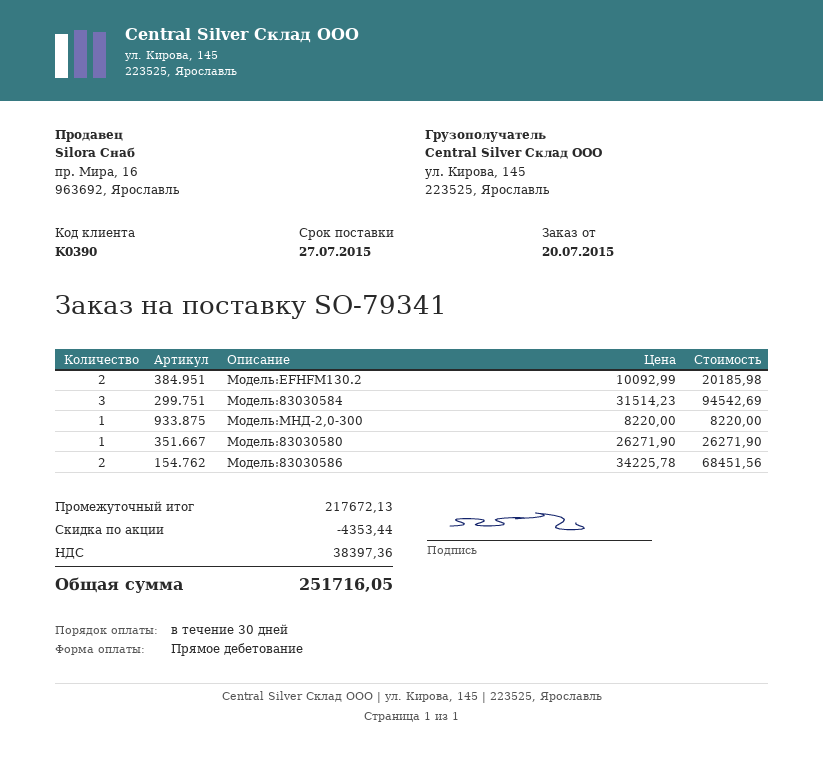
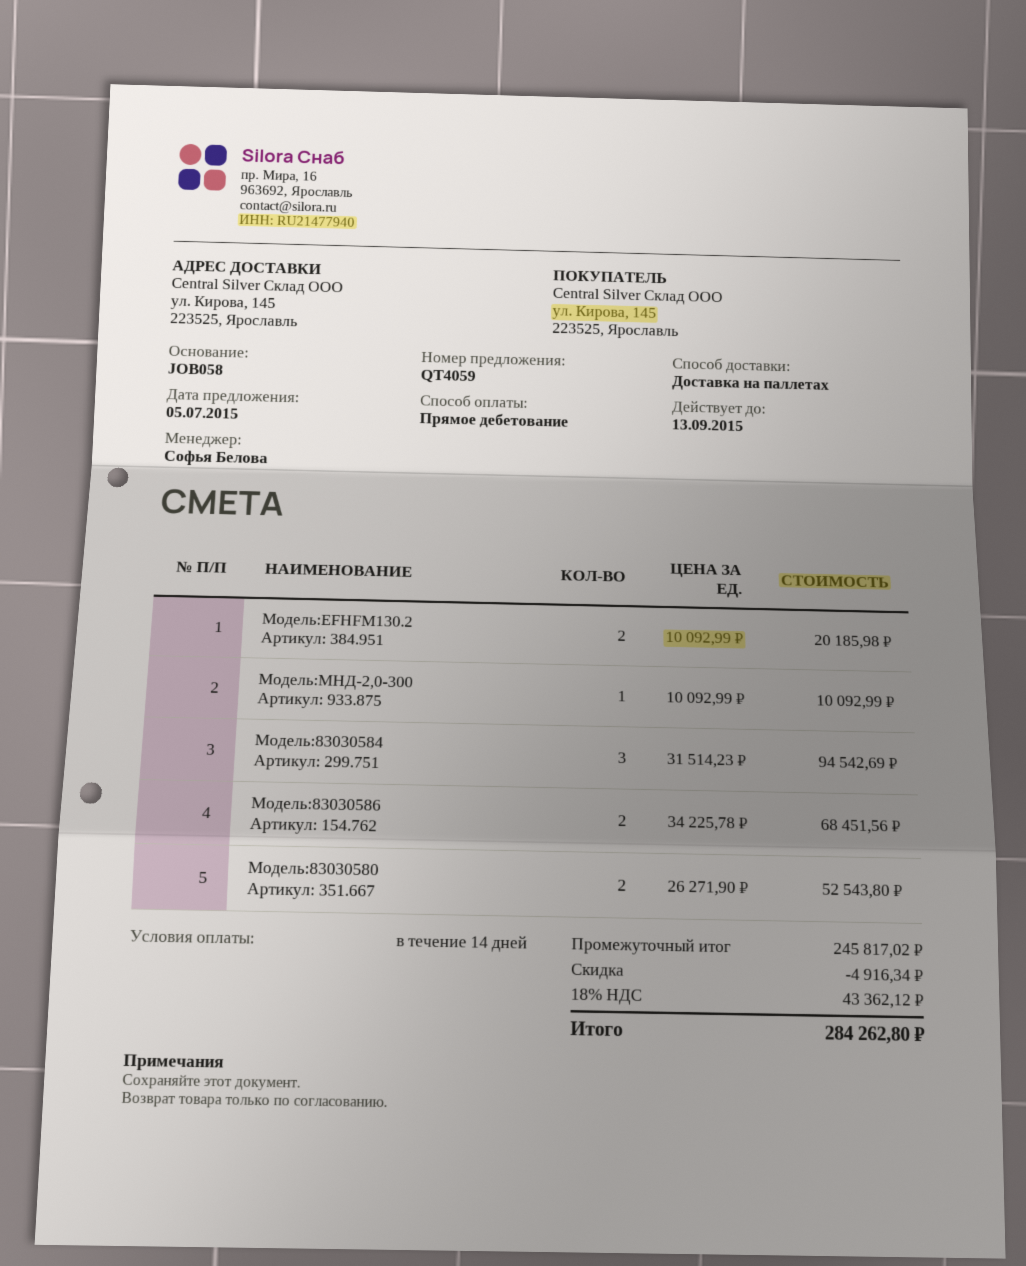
payment terms: 30 days -> 14 days
Модель:МНД-2,0-300: 1 x 8220.00 = 8220.00 -> 1 x 10092.99 = 10092.99
Модель:83030580: 1 x 26271.90 = 26271.90 -> 2 x 26271.90 = 52543.80
subtotal: 217672.13 -> 245817.02
discount: 4353.44 -> 4916.34
tax: 38397.36 -> 43362.12
total: 251716.05 -> 284262.80

